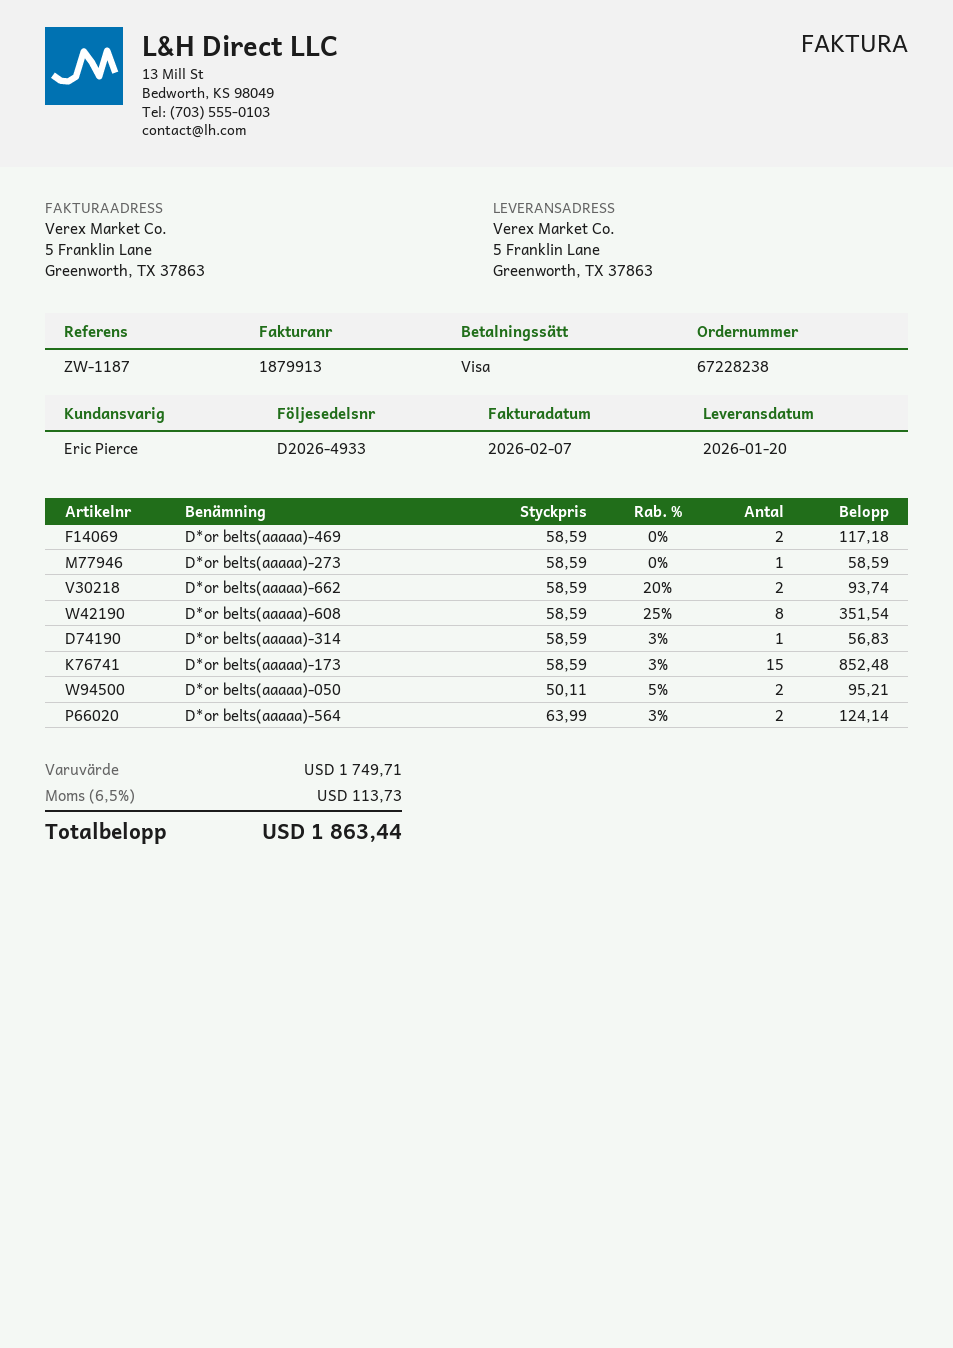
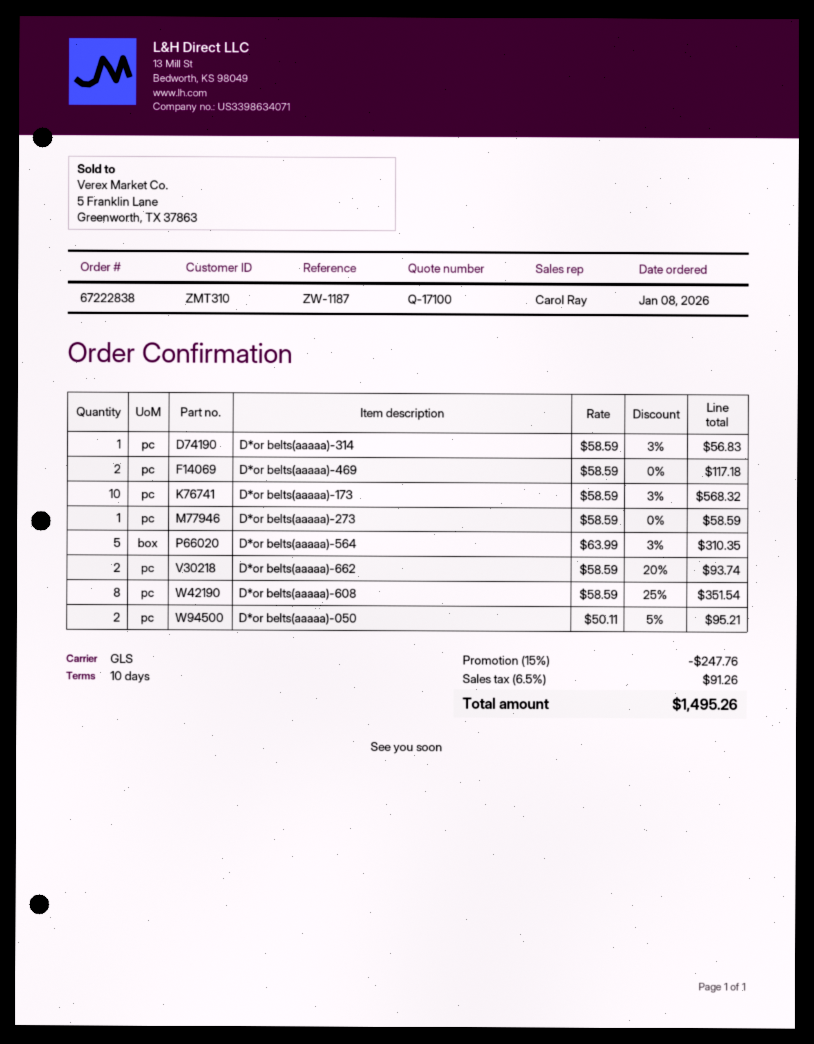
order number: 67228238 -> 67222838
sales rep: Eric Pierce -> Carol Ray
D*or belts(aaaaa)-173: 15 x 58.59 - 3% = 852.48 -> 10 x 58.59 - 3% = 568.32
D*or belts(aaaaa)-564: 2 x 63.99 - 3% = 124.14 -> 5 x 63.99 - 3% = 310.35
discount: none -> 15% = 247.76
tax: 6.5% = 113.73 -> 6.5% = 91.26
total: 1863.44 -> 1495.26

